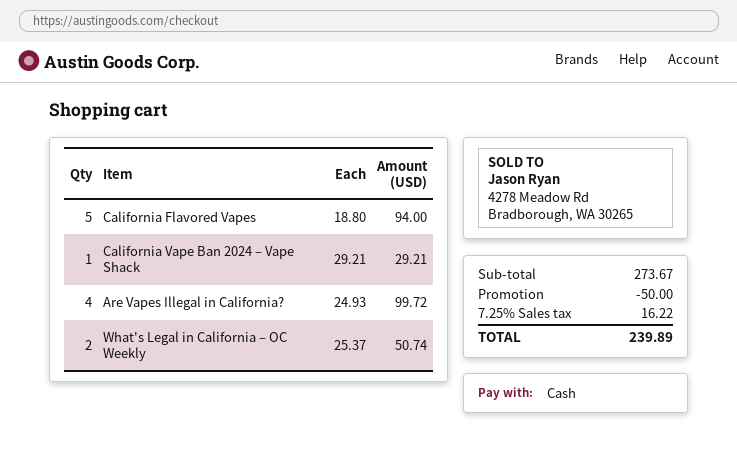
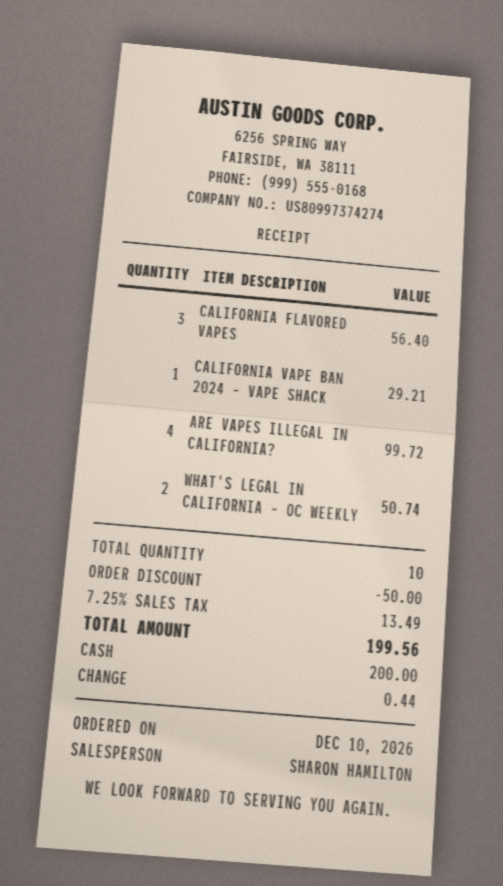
California Flavored Vapes: 5 for 94.00 -> 3 for 56.40
tax: 7.25% = 16.22 -> 7.25% = 13.49
total: 239.89 -> 199.56

